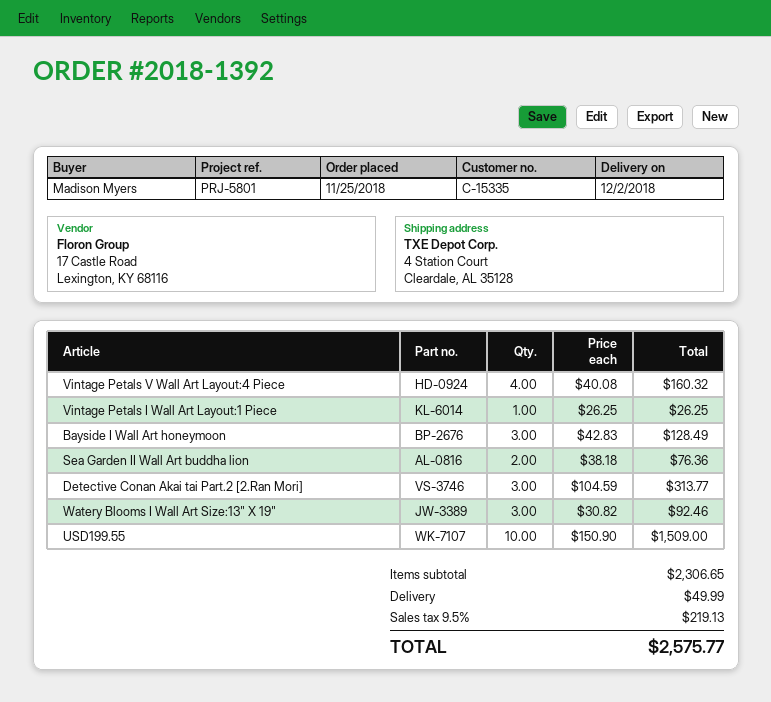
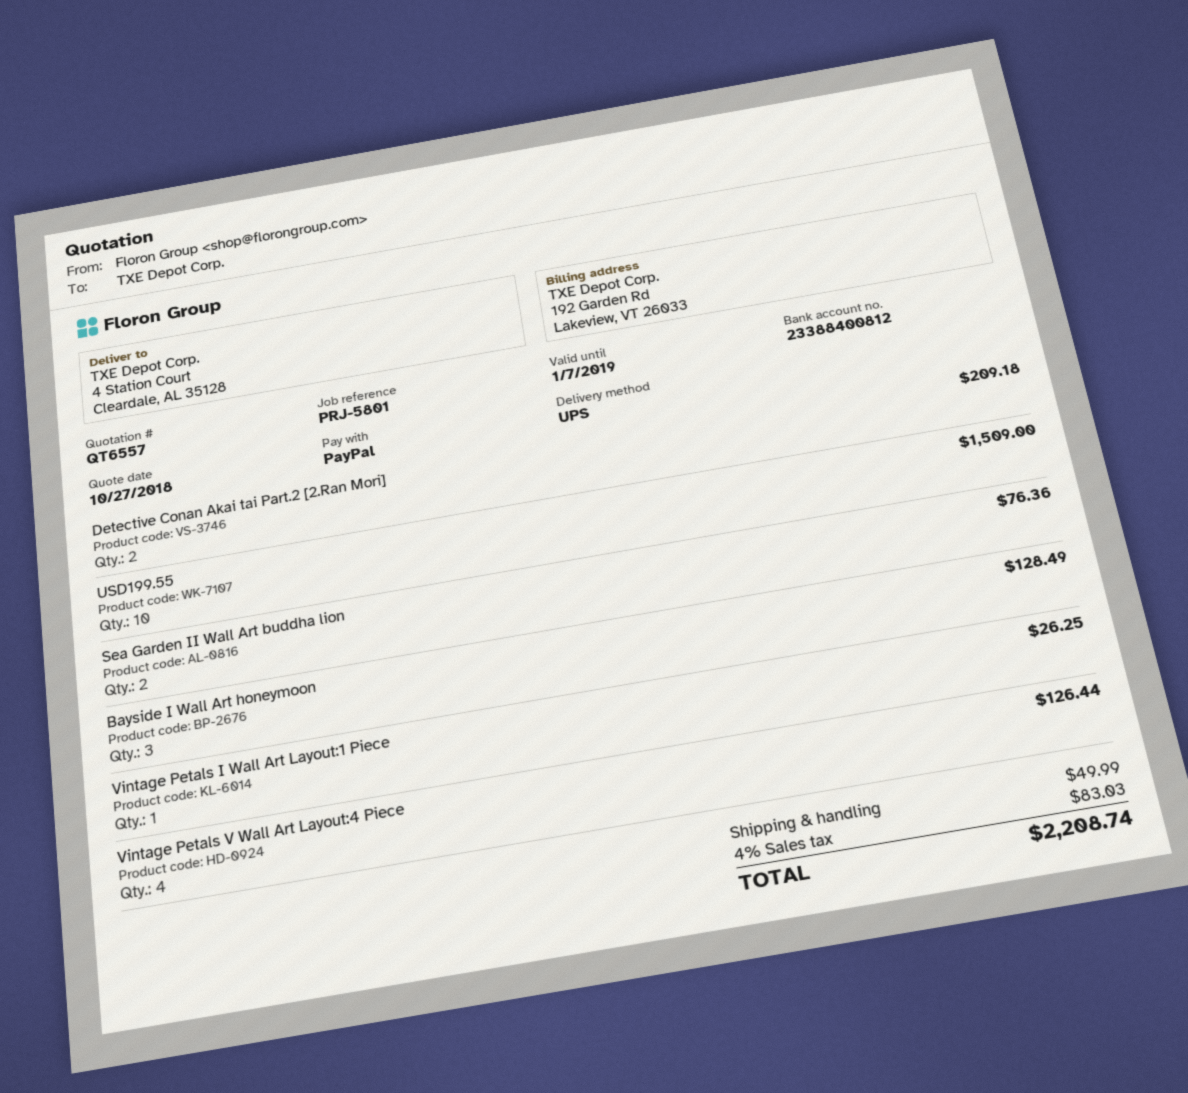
Vintage Petals V Wall Art Layout:4 Piece: 4 for 160.32 -> 4 for 126.44
Detective Conan Akai tai Part.2 [2.Ran Mori]: 3 for 313.77 -> 2 for 209.18
Watery Blooms I Wall Art Size:13" X 19": 3 for 92.46 -> none
tax: 9.5% = 219.13 -> 4% = 83.03
total: 2575.77 -> 2208.74

